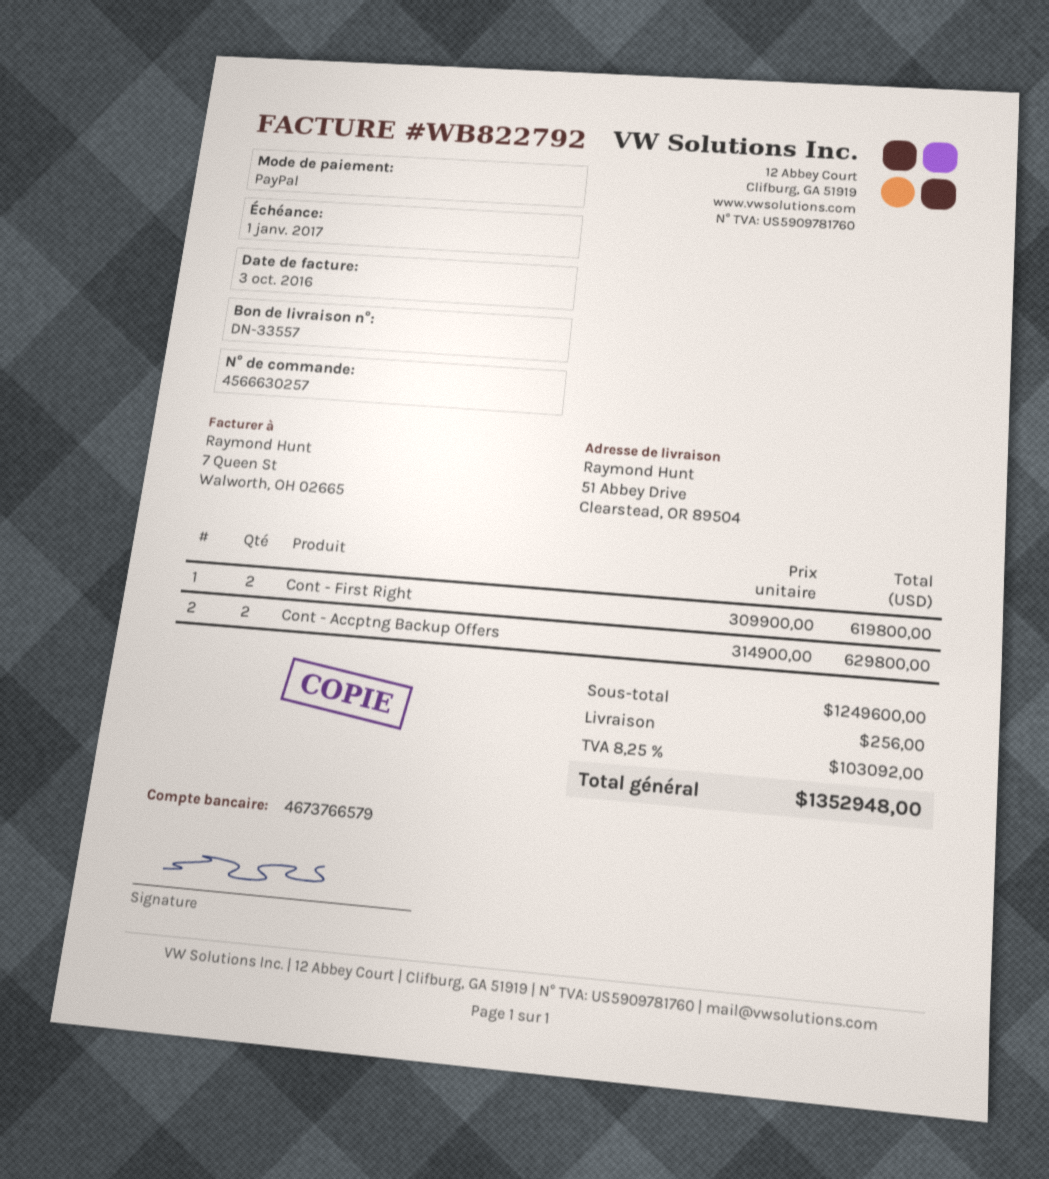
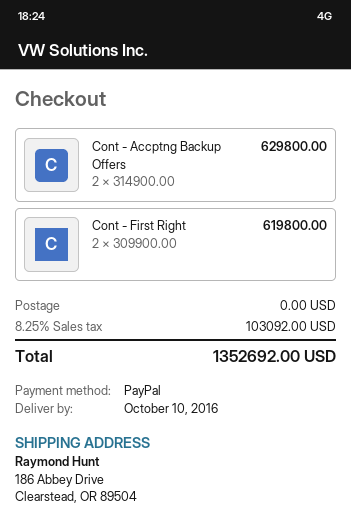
ship to: 51 Abbey Drive, Clearstead, OR 89504 -> 186 Abbey Drive, Clearstead, OR 89504
shipping: 256.00 -> 0.00
total: 1352948.00 -> 1352692.00

